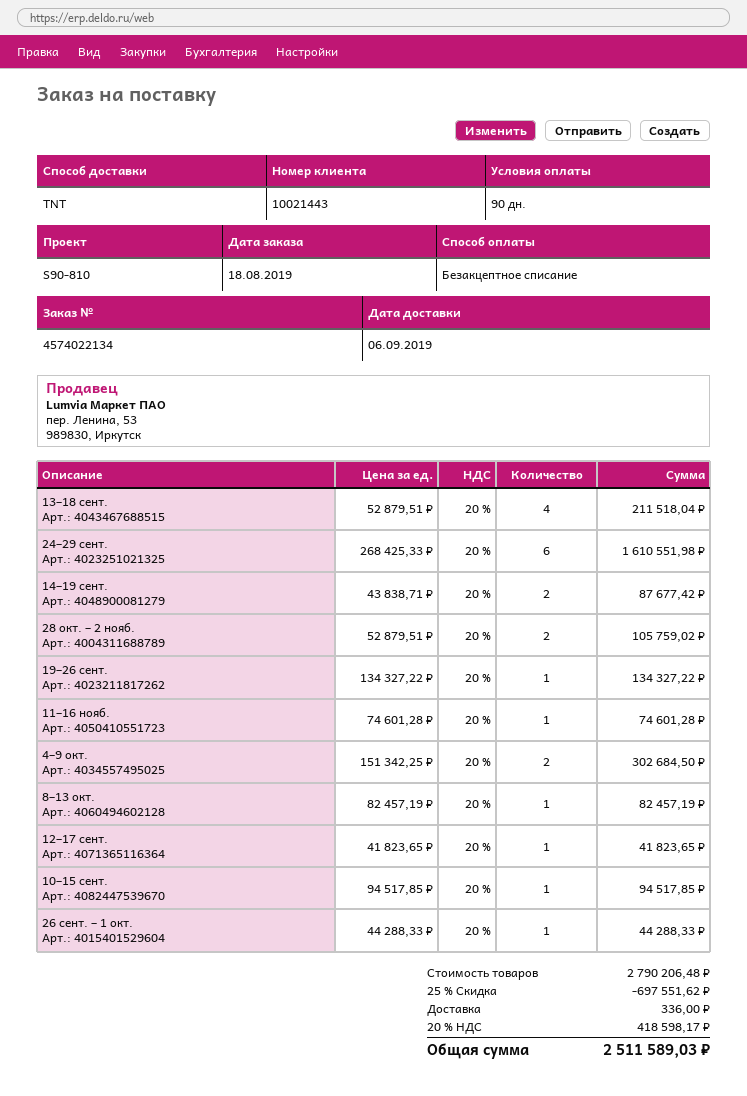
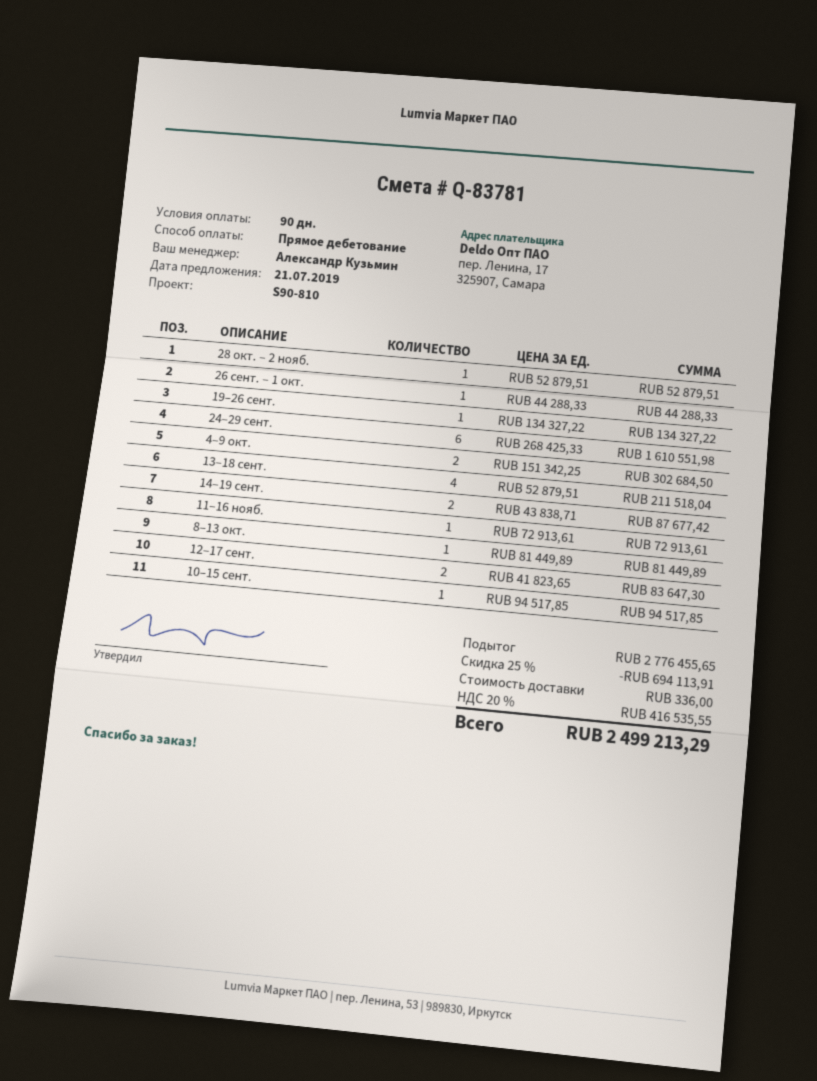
28 окт. – 2 нояб.: 2 x 52879.51 = 105759.02 -> 1 x 52879.51 = 52879.51
11–16 нояб.: 1 x 74601.28 = 74601.28 -> 1 x 72913.61 = 72913.61
8–13 окт.: 1 x 82457.19 = 82457.19 -> 1 x 81449.89 = 81449.89
12–17 сент.: 1 x 41823.65 = 41823.65 -> 2 x 41823.65 = 83647.30
subtotal: 2790206.48 -> 2776455.65
discount: 25% = 697551.62 -> 25% = 694113.91
tax: 20% = 418598.17 -> 20% = 416535.55
total: 2511589.03 -> 2499213.29

